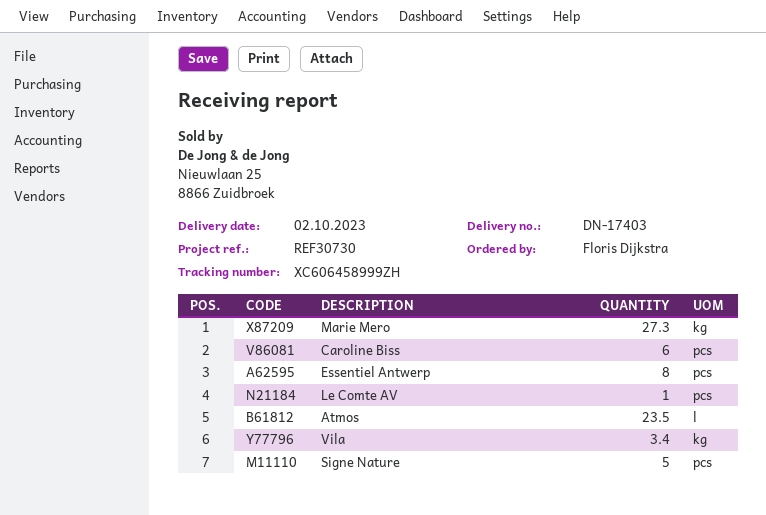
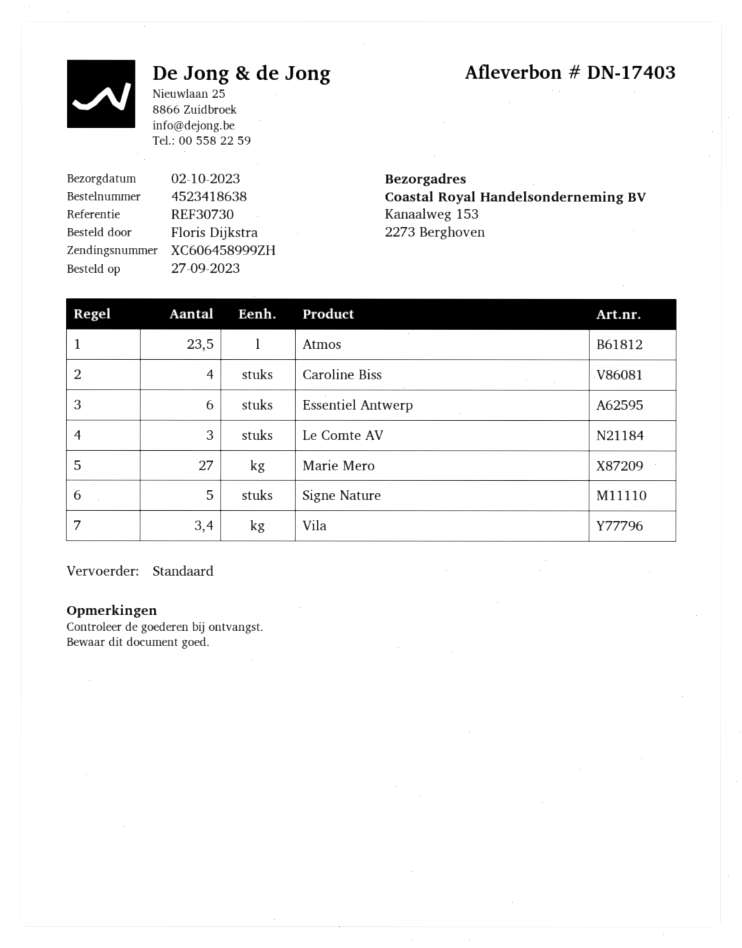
Marie Mero: 27.3 -> 27
Caroline Biss: 6 -> 4
Essentiel Antwerp: 8 -> 6
Le Comte AV: 1 -> 3

